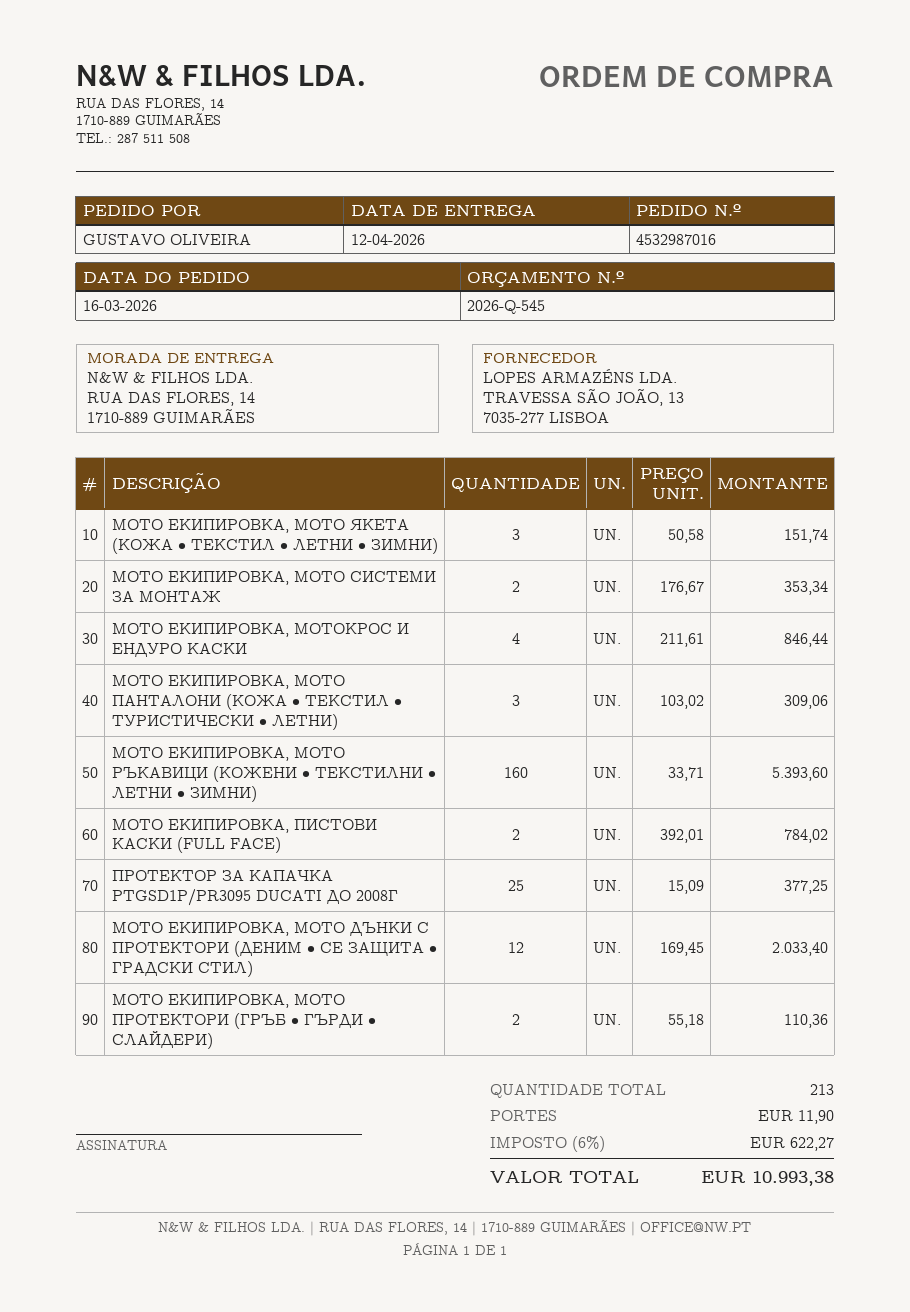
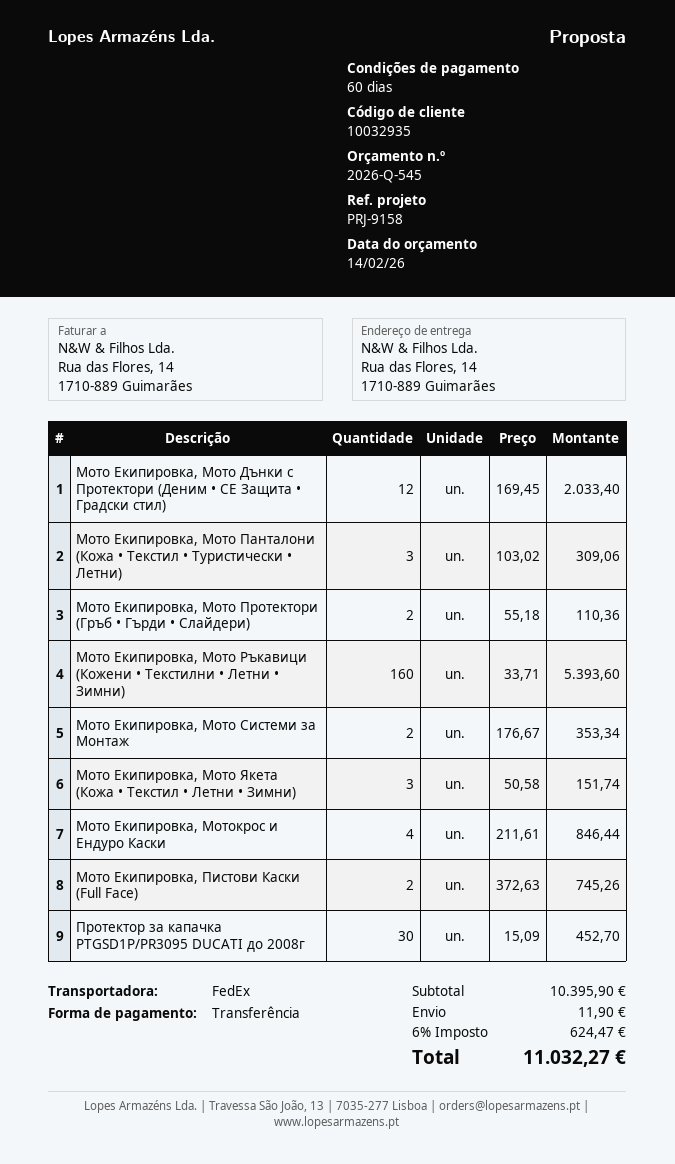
МОТО ЕКИПИРОВКА, ПИСТОВИ КАСКИ (FULL FACE): 2 x 392.01 = 784.02 -> 2 x 372.63 = 745.26
ПРОТЕКТОР ЗА КАПАЧКА PTGSD1P/PR3095 DUCATI ДО 2008Г: 25 x 15.09 = 377.25 -> 30 x 15.09 = 452.70
tax: 6% = 622.27 -> 6% = 624.47
total: 10993.38 -> 11032.27

